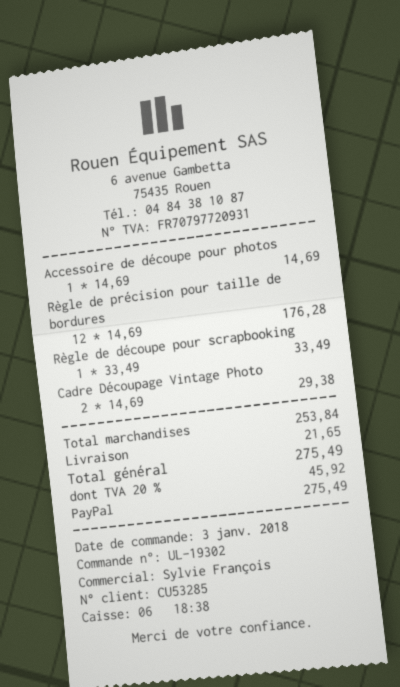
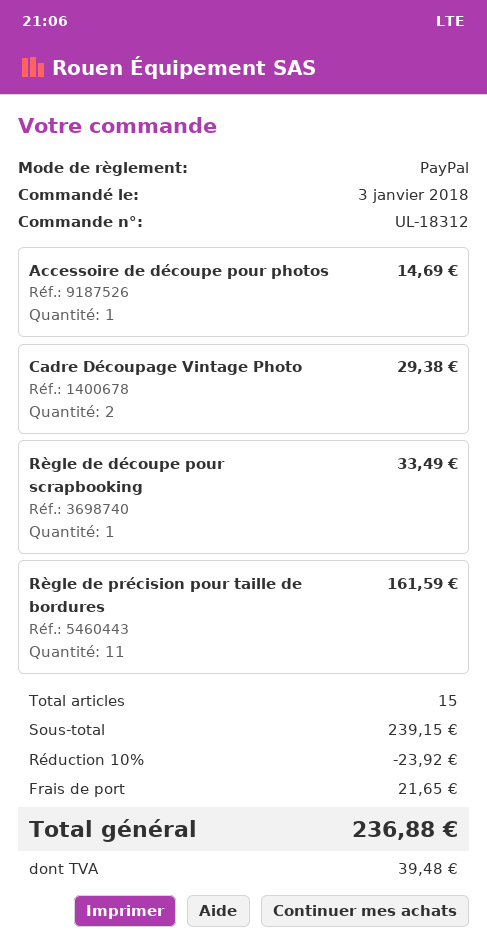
order number: UL-19302 -> UL-18312
Règle de précision pour taille de bordures: 12 for 176.28 -> 11 for 161.59
subtotal: 253.84 -> 239.15
discount: none -> 10% = 23.92
tax: 45.92 -> 39.48
total: 275.49 -> 236.88

